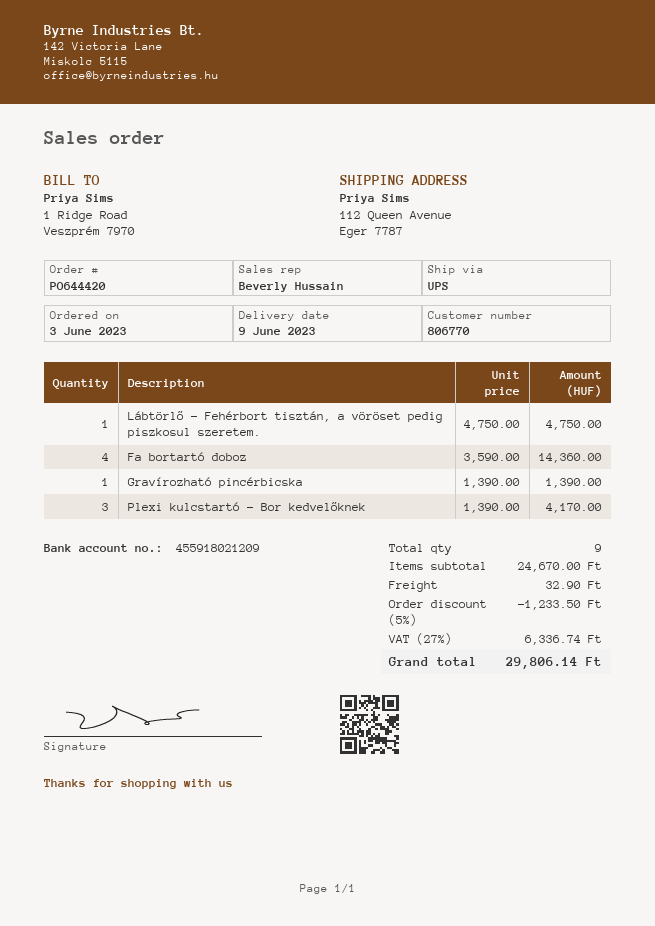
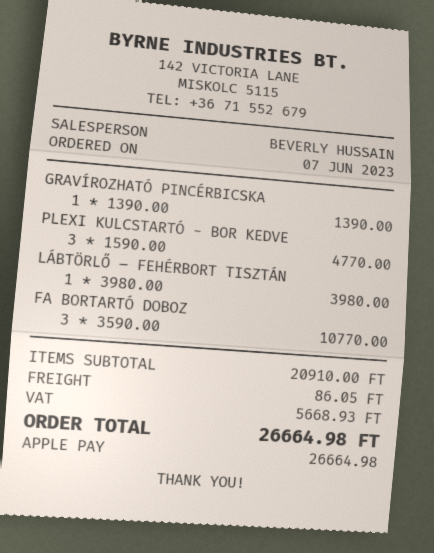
order date: 2023-06-03 -> 2023-06-07
Lábtörlő – Fehérbort tisztán, a vöröset pedig piszkosul szeretem.: 1 x 4750.00 = 4750.00 -> 1 x 3980.00 = 3980.00
Fa bortartó doboz: 4 x 3590.00 = 14360.00 -> 3 x 3590.00 = 10770.00
Plexi kulcstartó - Bor kedvelőknek: 3 x 1390.00 = 4170.00 -> 3 x 1590.00 = 4770.00
subtotal: 24670.00 -> 20910.00
discount: 5% = 1233.50 -> none
shipping: 32.90 -> 86.05
tax: 6336.74 -> 5668.93
total: 29806.14 -> 26664.98

